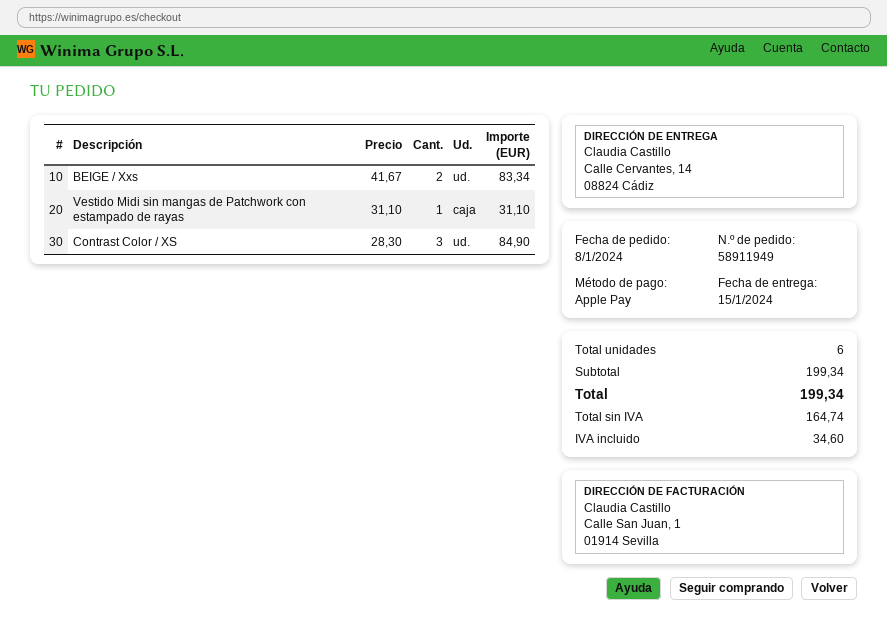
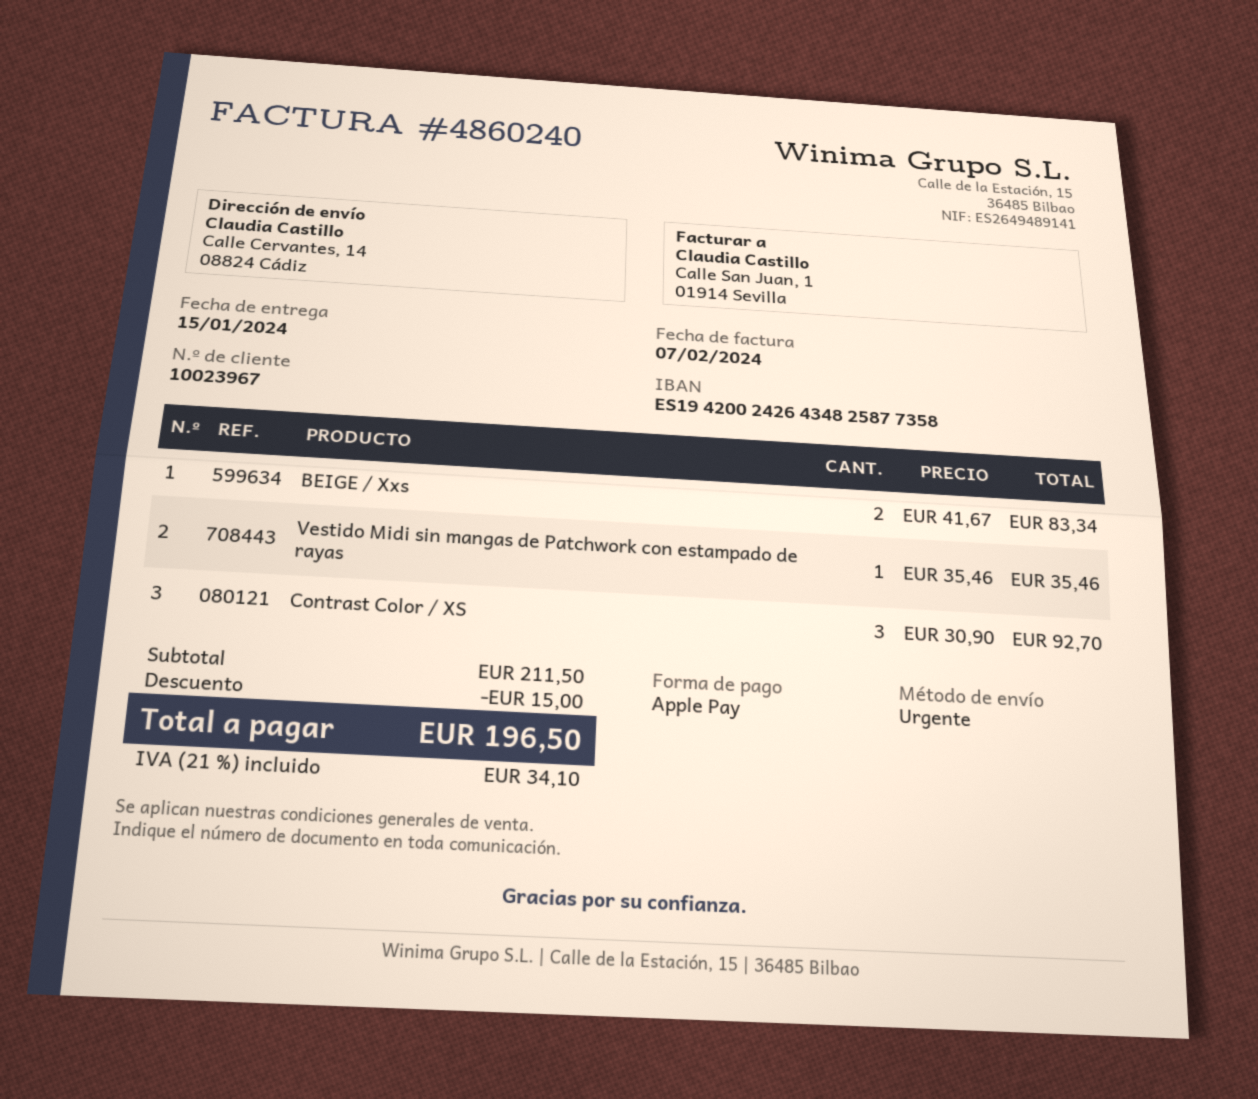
Vestido Midi sin mangas de Patchwork con estampado de rayas: 1 x 31.10 = 31.10 -> 1 x 35.46 = 35.46
Contrast Color / XS: 3 x 28.30 = 84.90 -> 3 x 30.90 = 92.70
subtotal: 199.34 -> 211.50
discount: none -> 15.00
tax: 34.60 -> 34.10
total: 199.34 -> 196.50

